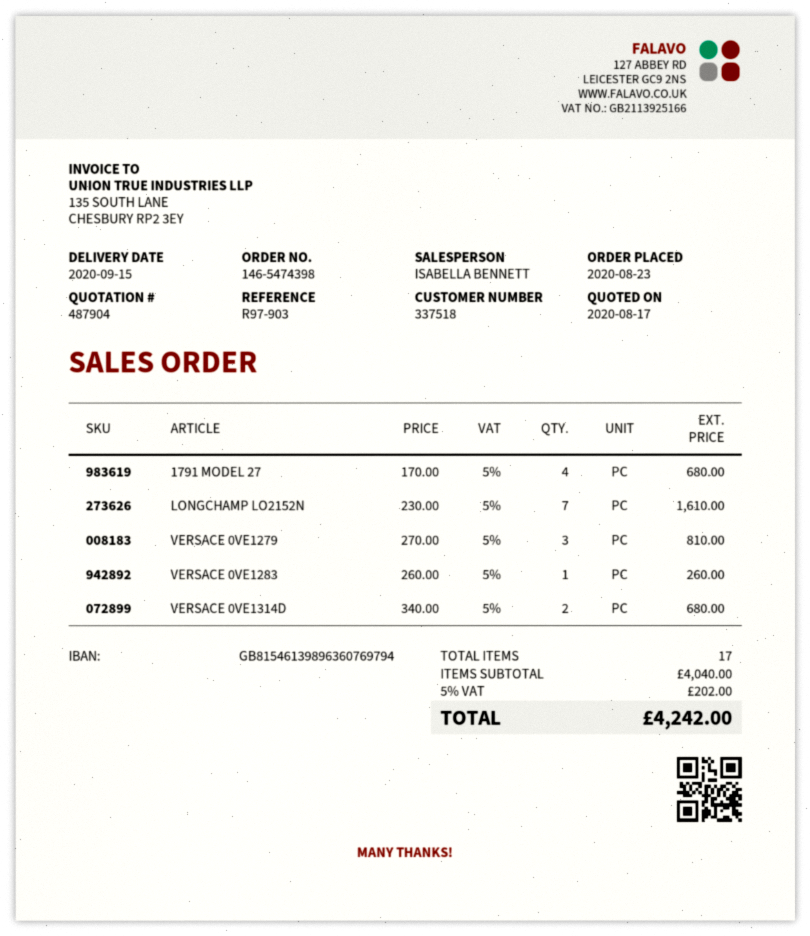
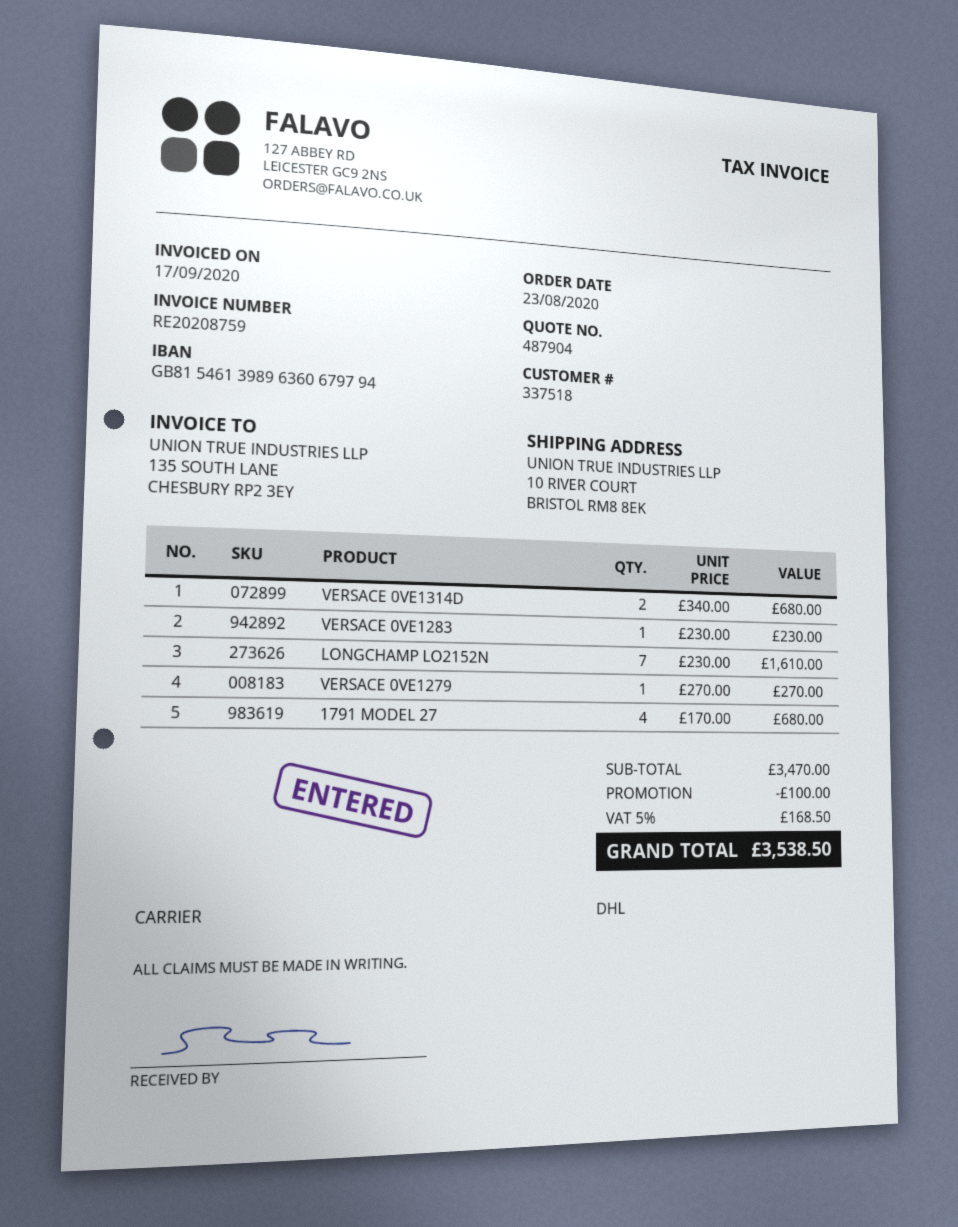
bank account: GB81546139896360769794 -> GB81546139896360679794
VERSACE 0VE1279: 3 x 270.00 = 810.00 -> 1 x 270.00 = 270.00
VERSACE 0VE1283: 1 x 260.00 = 260.00 -> 1 x 230.00 = 230.00
subtotal: 4040.00 -> 3470.00
discount: none -> 100.00
tax: 5% = 202.00 -> 5% = 168.50
total: 4242.00 -> 3538.50

